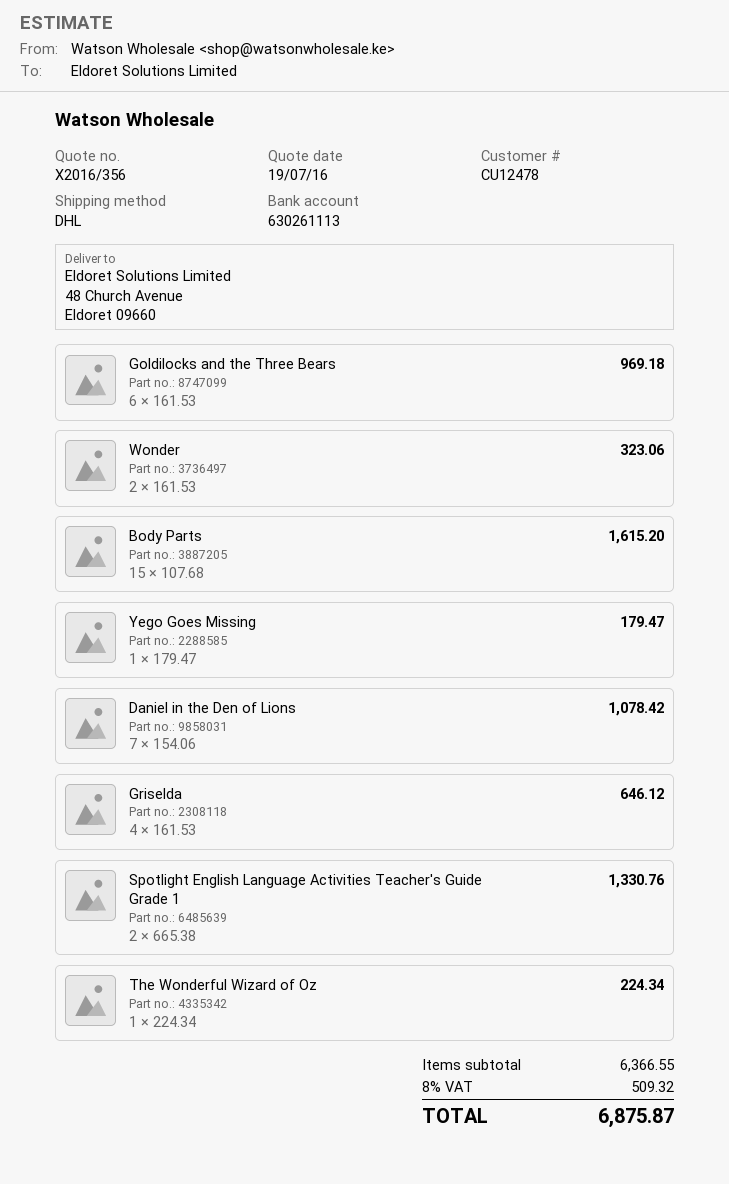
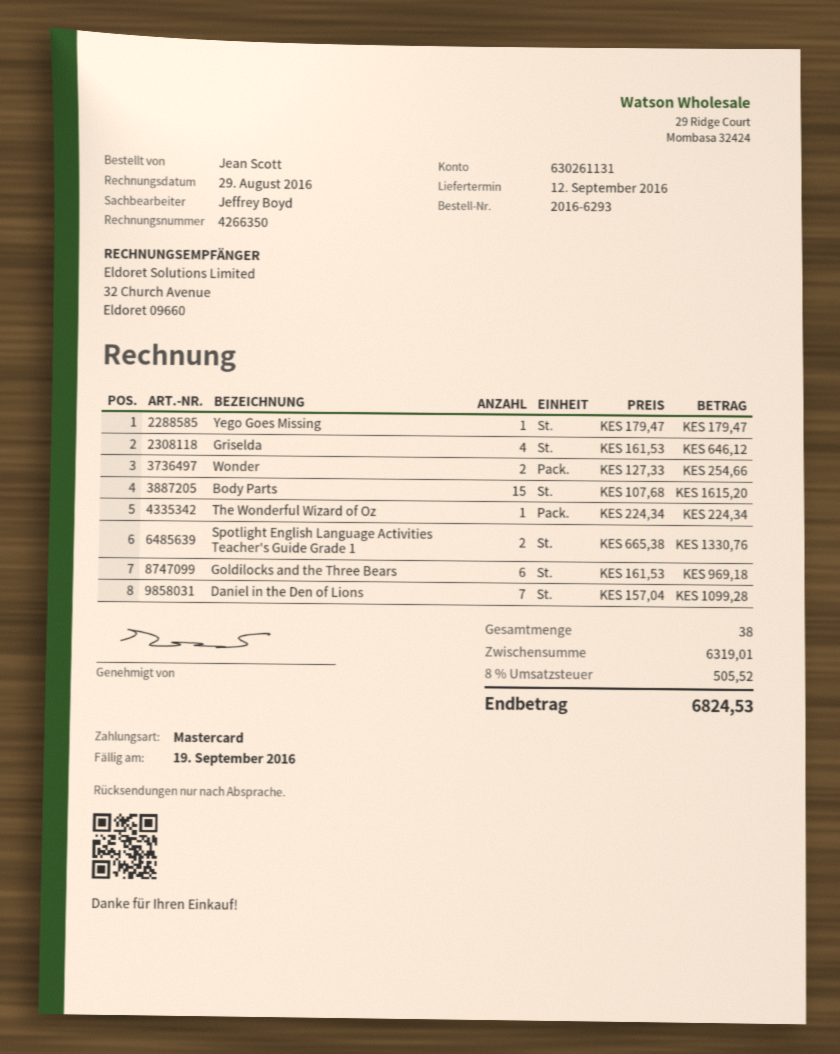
bank account: 630261113 -> 630261131
Wonder: 2 x 161.53 = 323.06 -> 2 x 127.33 = 254.66
Daniel in the Den of Lions: 7 x 154.06 = 1078.42 -> 7 x 157.04 = 1099.28
subtotal: 6366.55 -> 6319.01
tax: 8% = 509.32 -> 8% = 505.52
total: 6875.87 -> 6824.53

